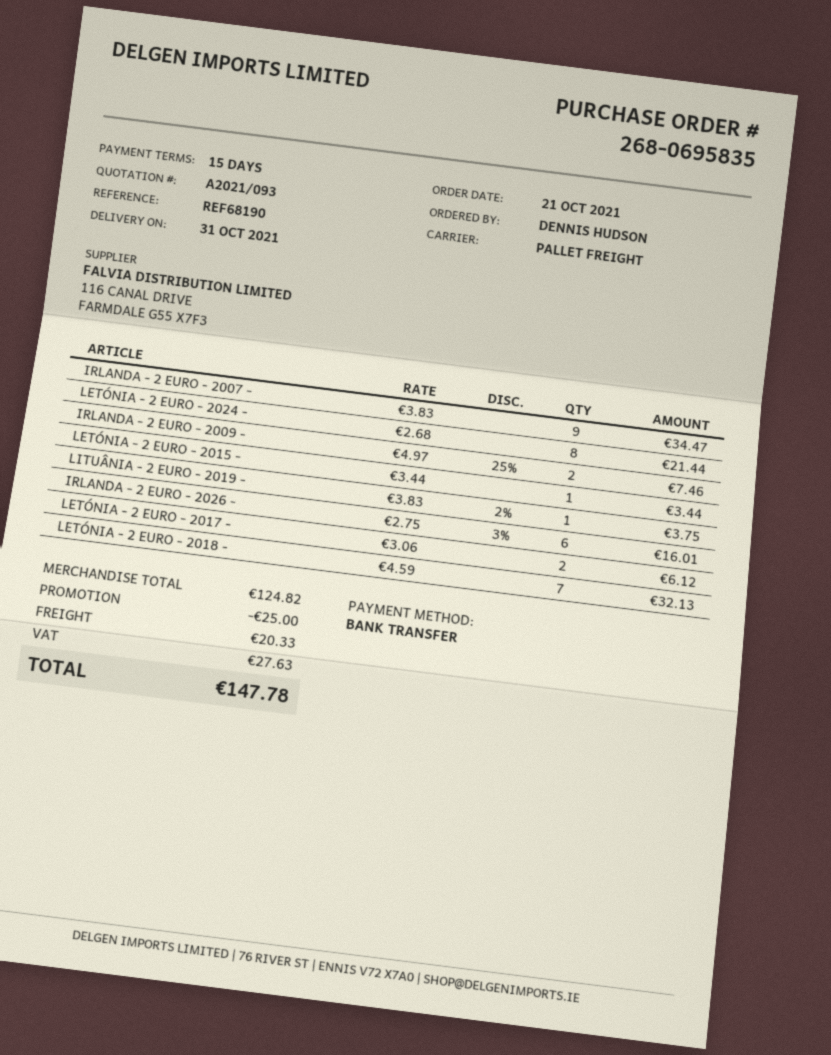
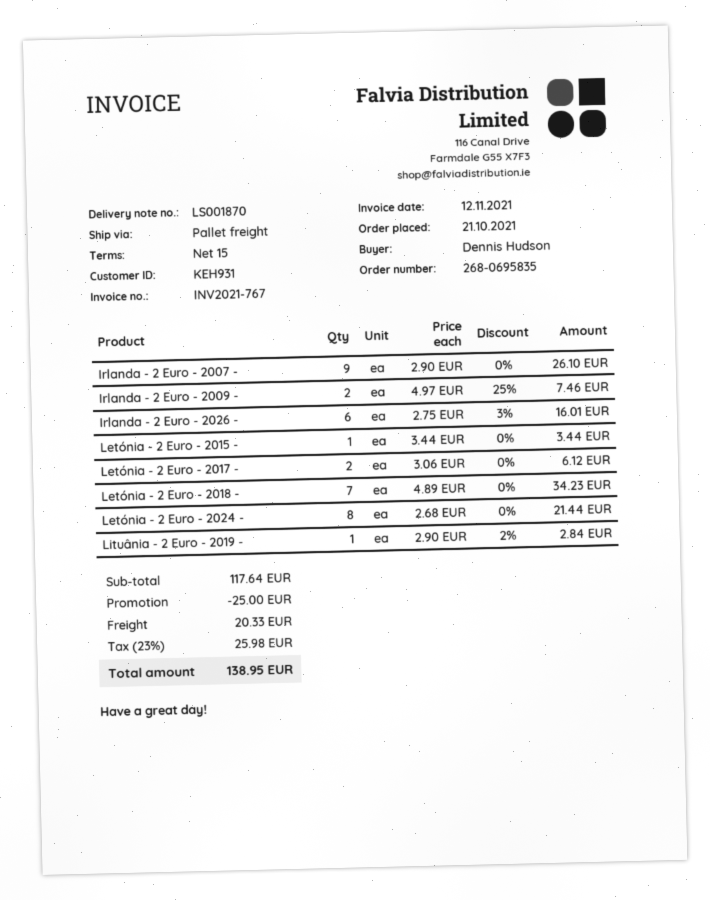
IRLANDA - 2 EURO - 2007 -: 9 x 3.83 = 34.47 -> 9 x 2.90 = 26.10
LITUÂNIA - 2 EURO - 2019 -: 1 x 3.83 - 2% = 3.75 -> 1 x 2.90 - 2% = 2.84
LETÓNIA - 2 EURO - 2018 -: 7 x 4.59 = 32.13 -> 7 x 4.89 = 34.23
subtotal: 124.82 -> 117.64
tax: 27.63 -> 25.98
total: 147.78 -> 138.95

